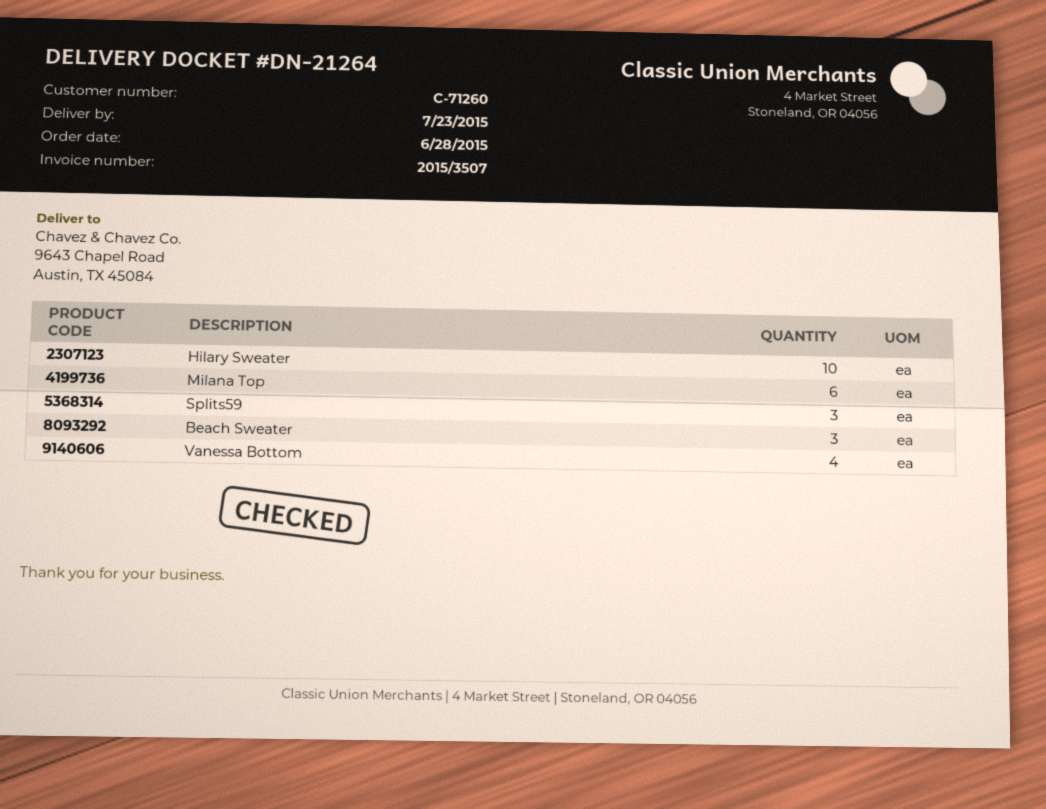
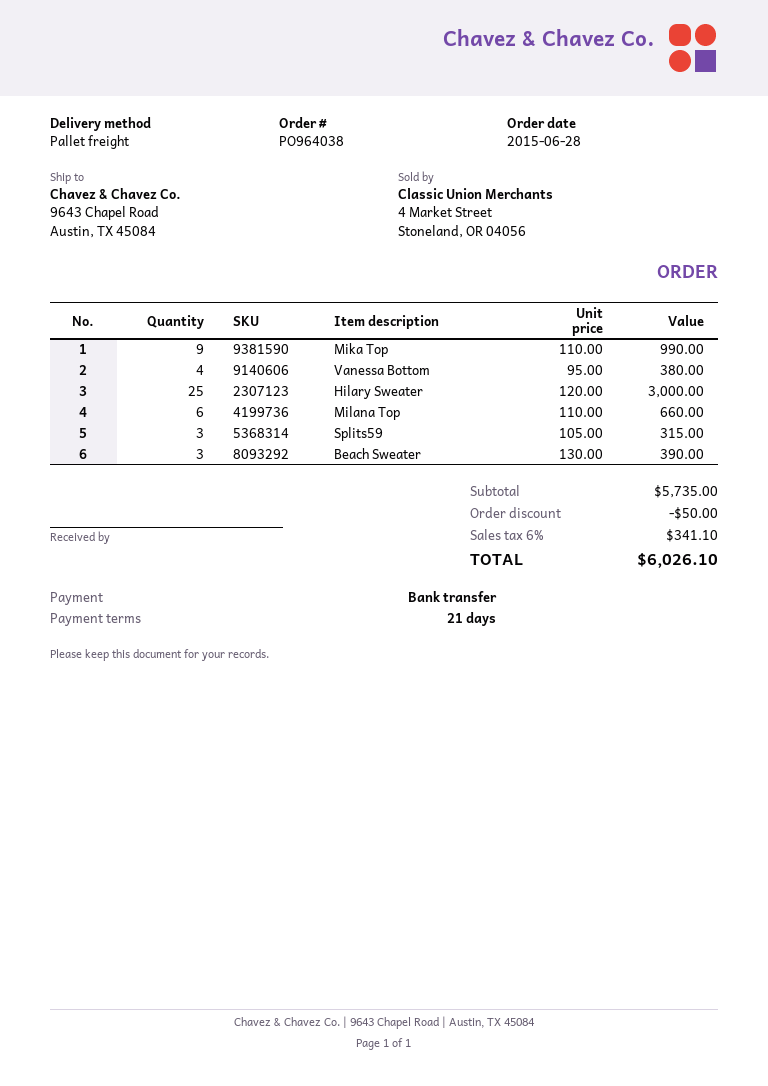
Hilary Sweater: 10 -> 25
Mika Top: none -> 9

